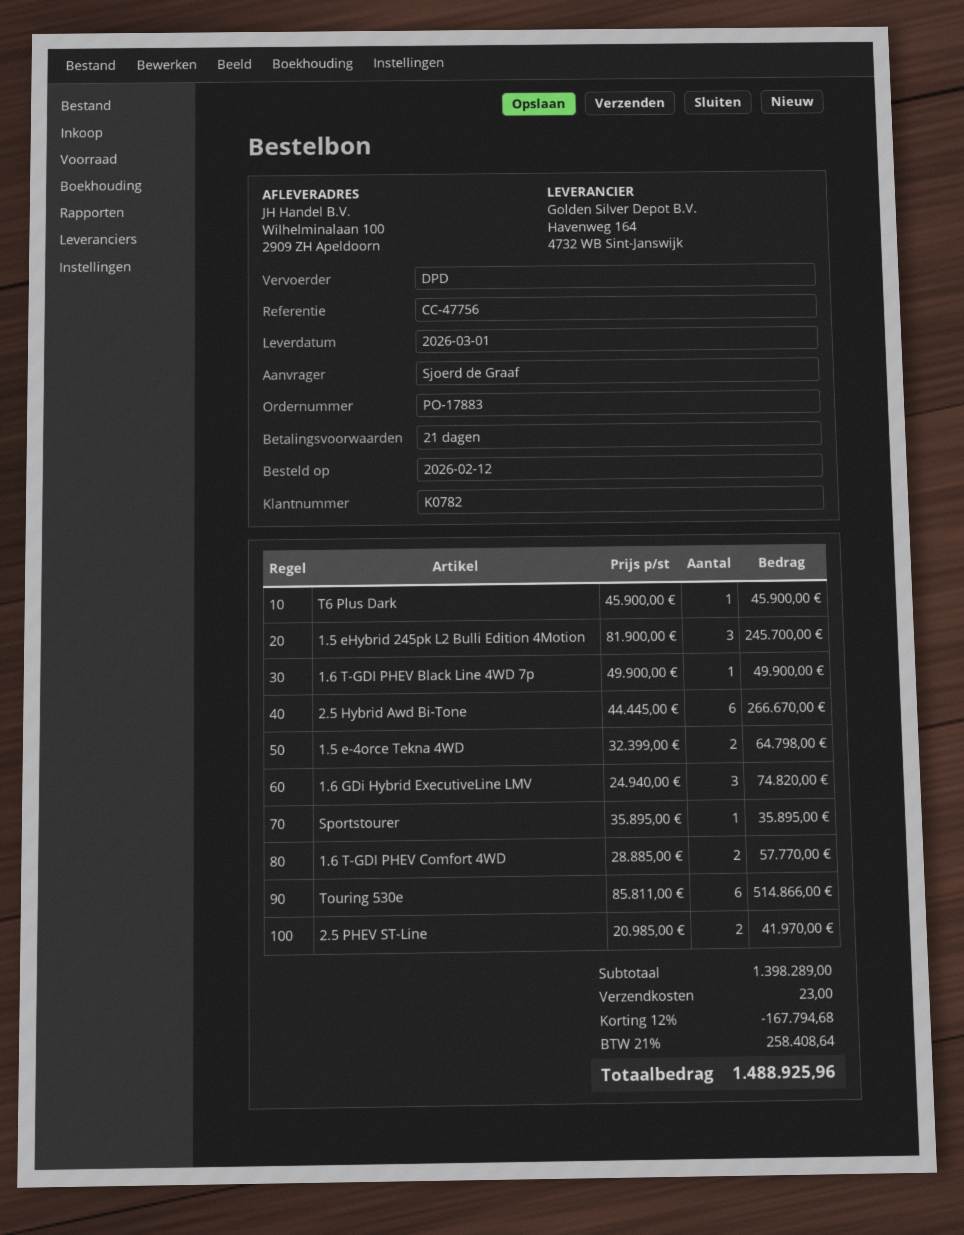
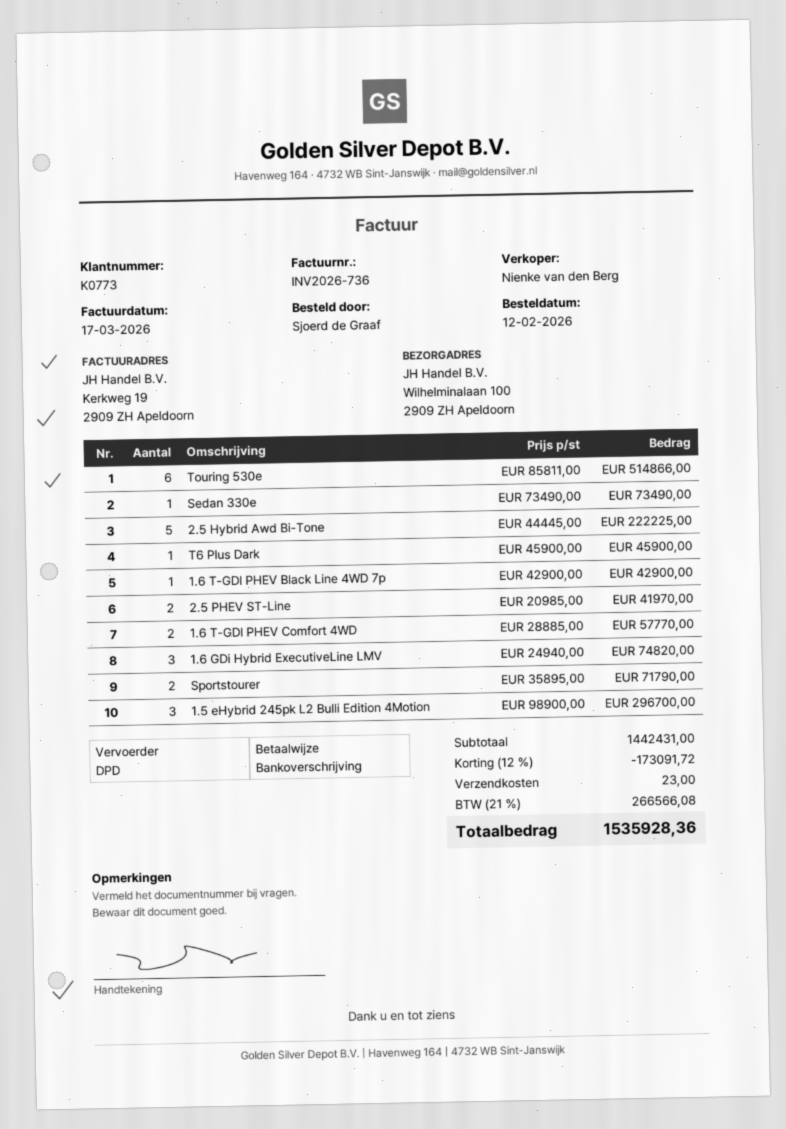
customer number: K0782 -> K0773
1.5 eHybrid 245pk L2 Bulli Edition 4Motion: 3 x 81900.00 = 245700.00 -> 3 x 98900.00 = 296700.00
1.6 T-GDI PHEV Black Line 4WD 7p: 1 x 49900.00 = 49900.00 -> 1 x 42900.00 = 42900.00
2.5 Hybrid Awd Bi-Tone: 6 x 44445.00 = 266670.00 -> 5 x 44445.00 = 222225.00
1.5 e-4orce Tekna 4WD: 2 x 32399.00 = 64798.00 -> none
Sportstourer: 1 x 35895.00 = 35895.00 -> 2 x 35895.00 = 71790.00
Sedan 330e: none -> 1 x 73490.00 = 73490.00
subtotal: 1398289.00 -> 1442431.00
discount: 12% = 167794.68 -> 12% = 173091.72
tax: 21% = 258408.64 -> 21% = 266566.08
total: 1488925.96 -> 1535928.36

